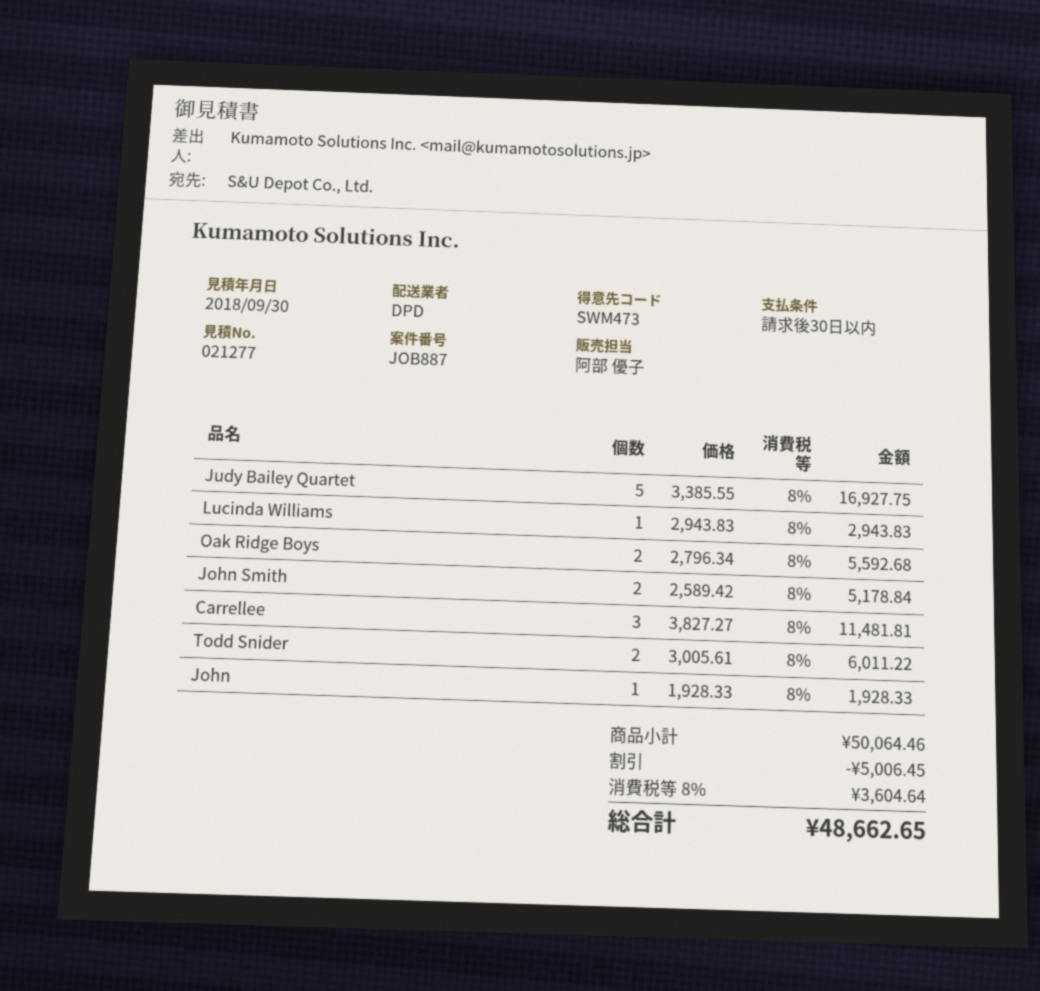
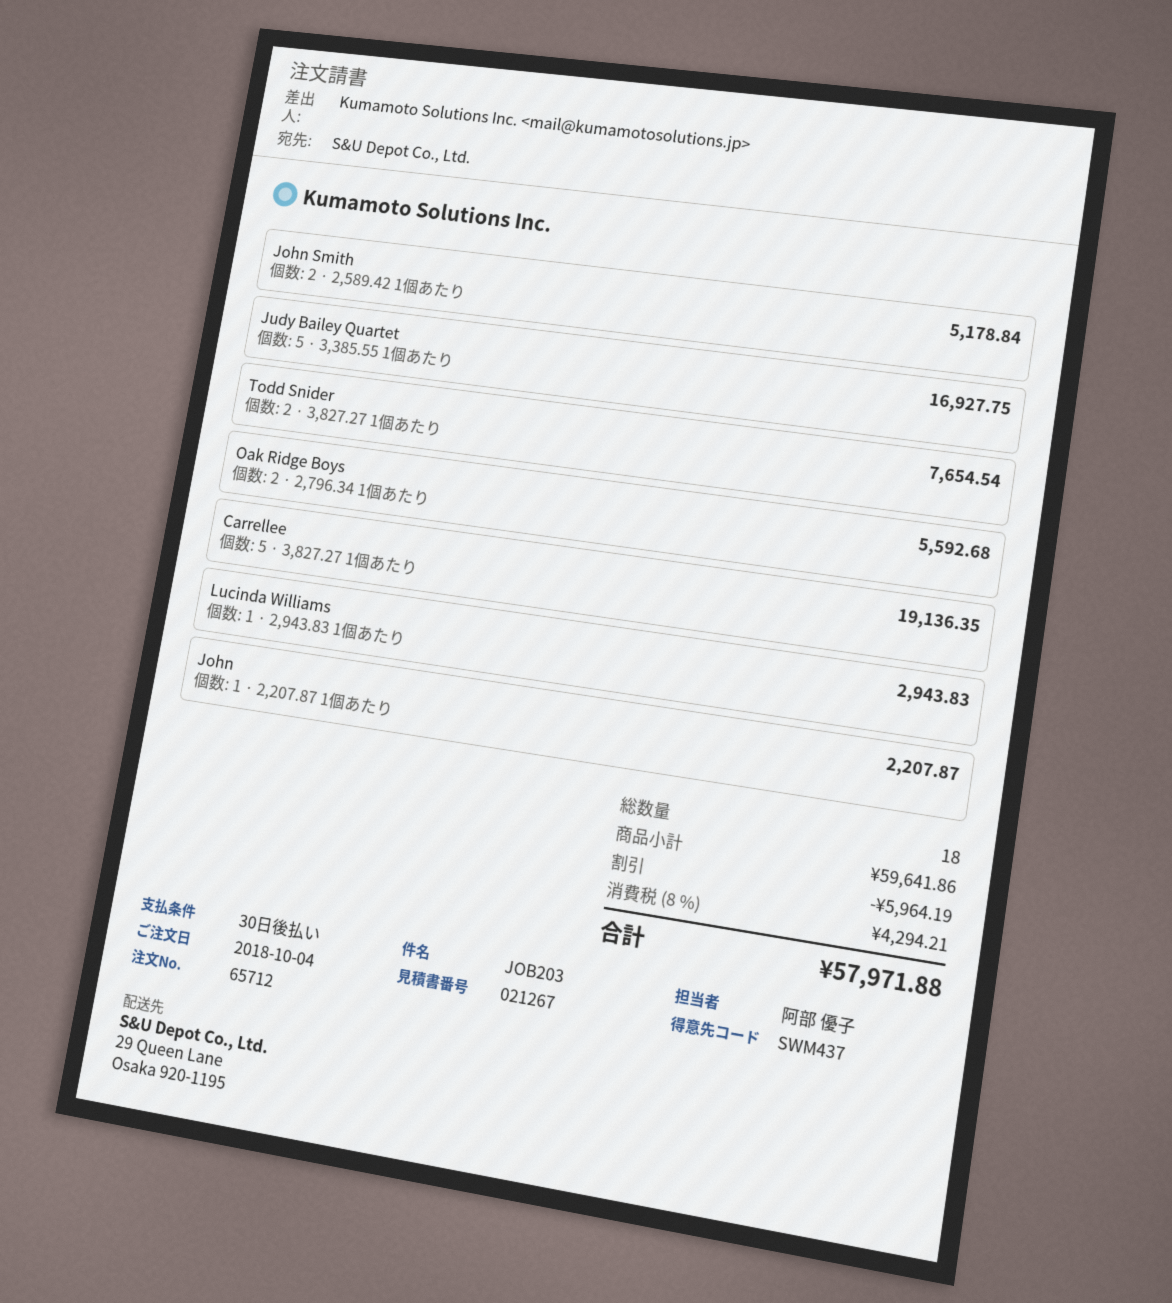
quote number: 021277 -> 021267
customer number: SWM473 -> SWM437
reference: JOB887 -> JOB203
Carrellee: 3 x 3827.27 = 11481.81 -> 5 x 3827.27 = 19136.35
Todd Snider: 2 x 3005.61 = 6011.22 -> 2 x 3827.27 = 7654.54
John: 1 x 1928.33 = 1928.33 -> 1 x 2207.87 = 2207.87
subtotal: 50064.46 -> 59641.86
discount: 5006.45 -> 5964.19
tax: 8% = 3604.64 -> 8% = 4294.21
total: 48662.65 -> 57971.88

